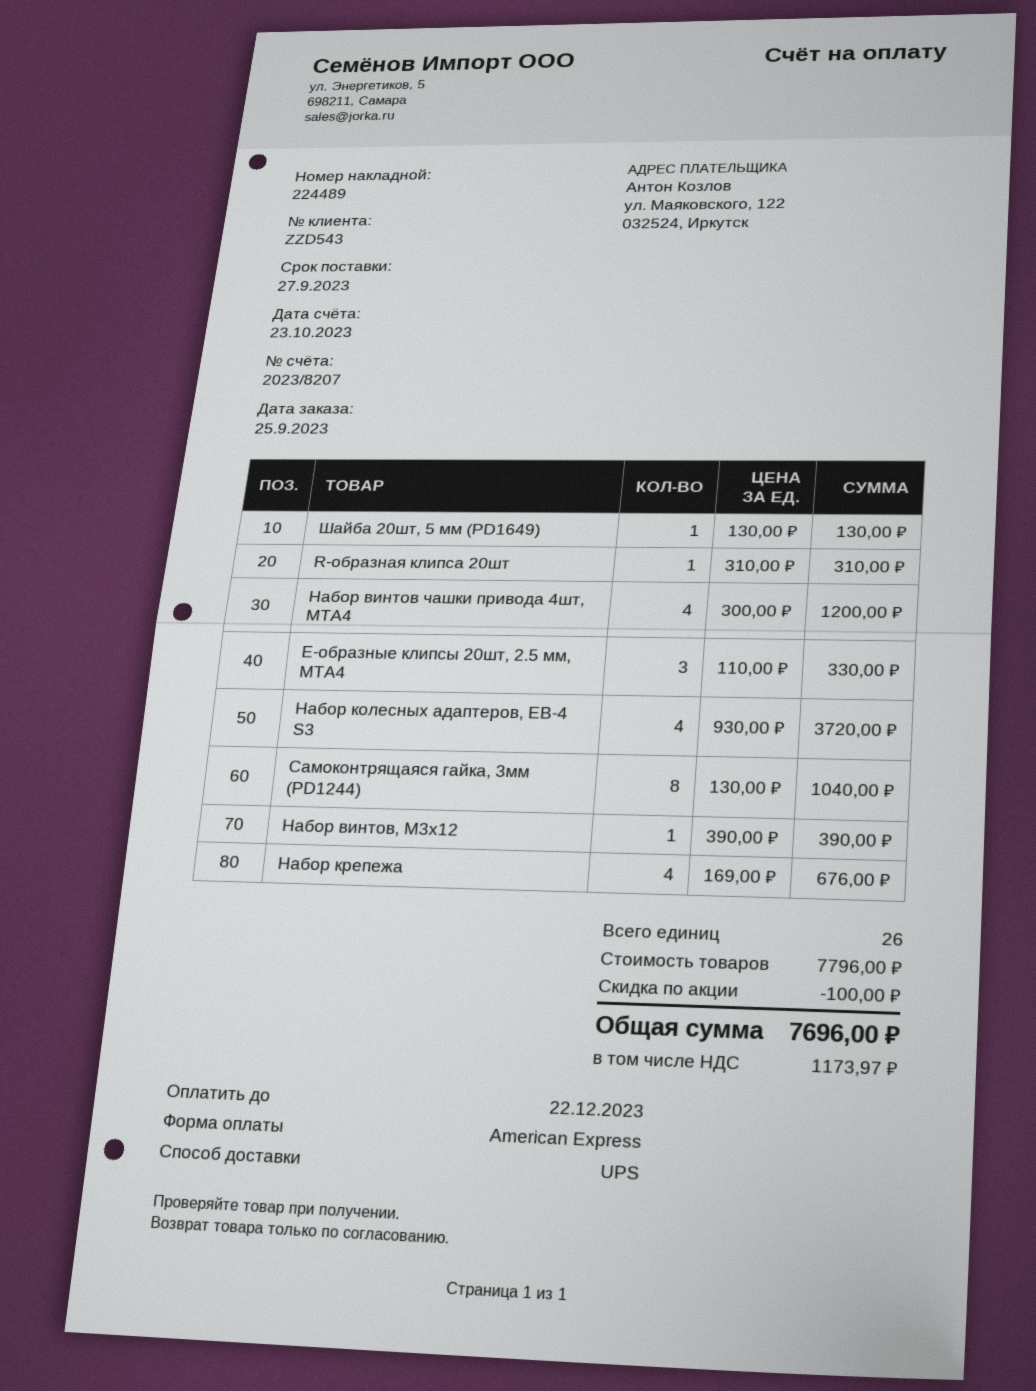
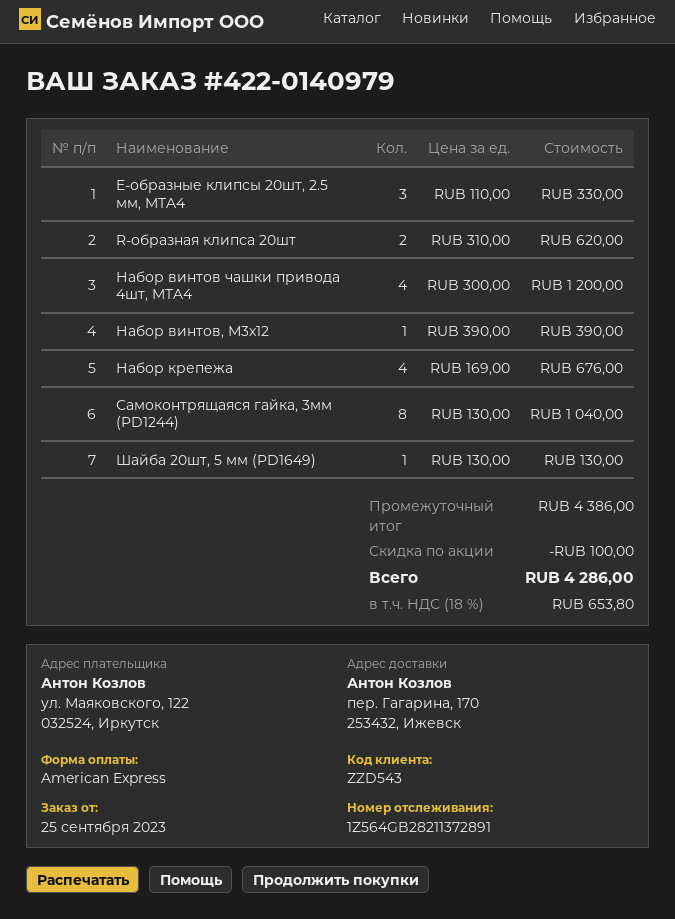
R-образная клипса 20шт: 1 x 310.00 = 310.00 -> 2 x 310.00 = 620.00
Набор колесных адаптеров, EB-4 S3: 4 x 930.00 = 3720.00 -> none
subtotal: 7796.00 -> 4386.00
tax: 1173.97 -> 653.80
total: 7696.00 -> 4286.00

